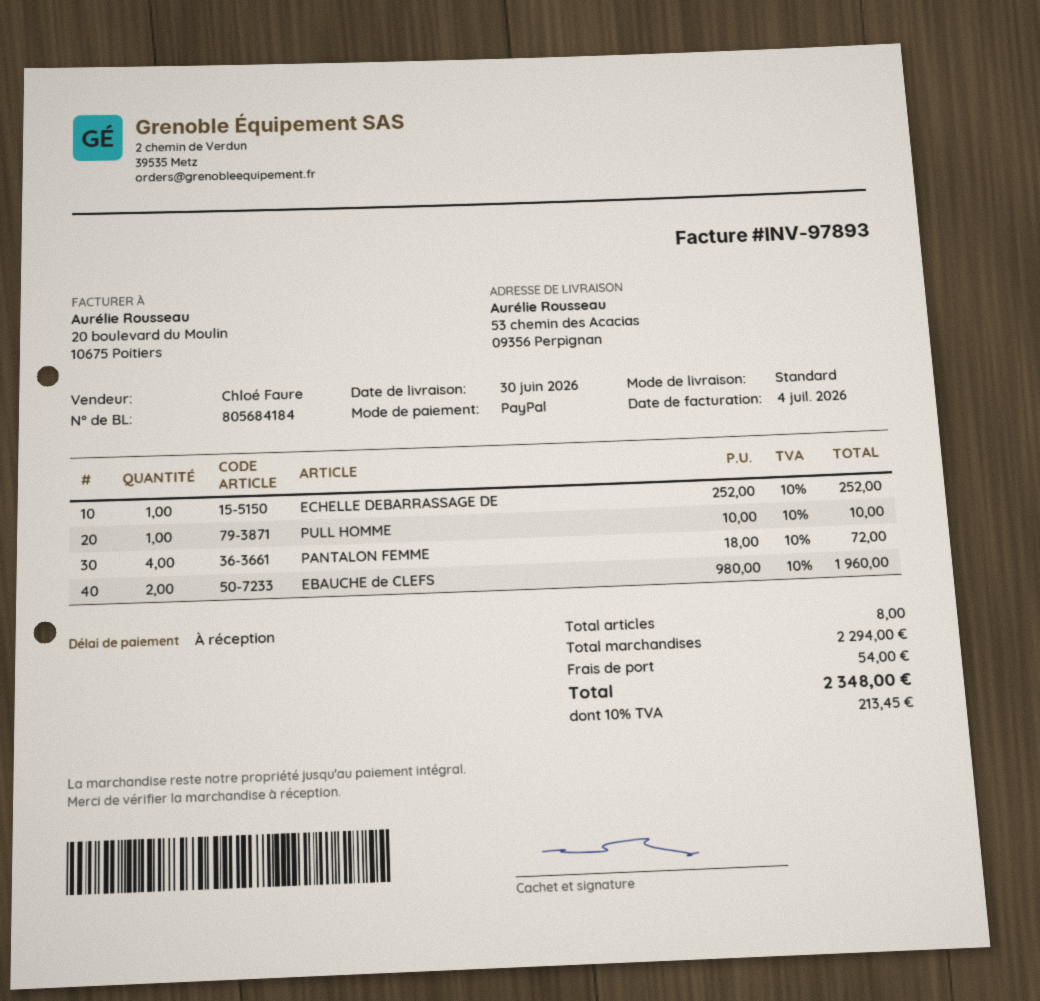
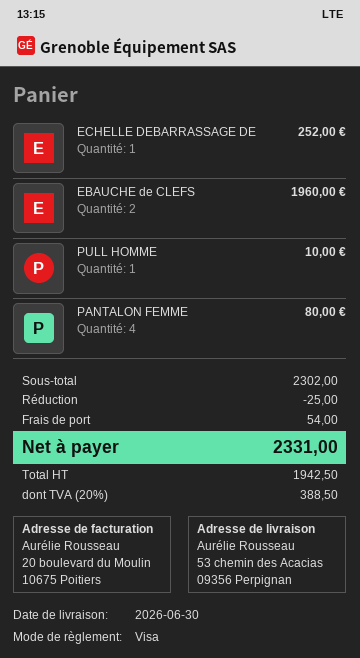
payment method: PayPal -> Visa
PANTALON FEMME: 4 for 72.00 -> 4 for 80.00
subtotal: 2294.00 -> 2302.00
discount: none -> 25.00
tax: 10% = 213.45 -> 20% = 388.50
total: 2348.00 -> 2331.00

